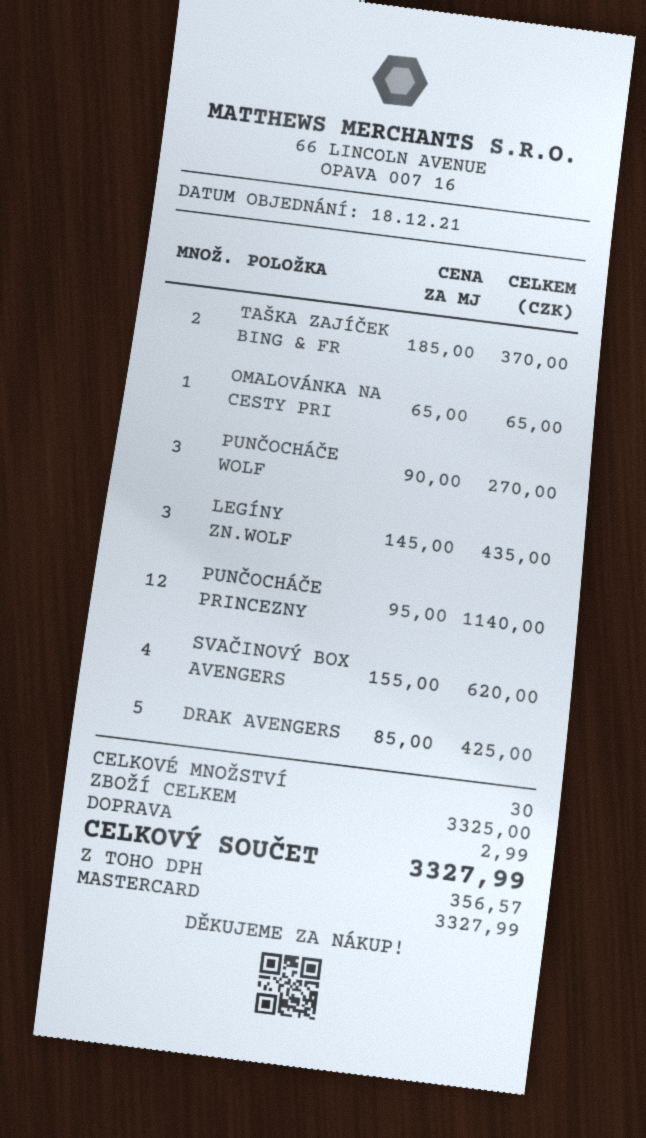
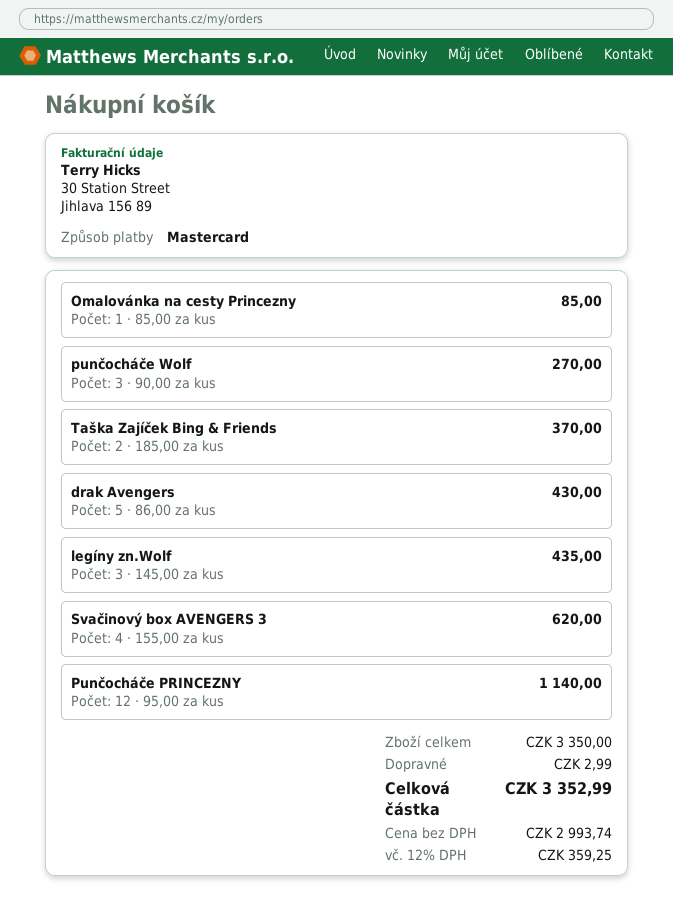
OMALOVÁNKA NA CESTY PRI: 1 x 65.00 = 65.00 -> 1 x 85.00 = 85.00
DRAK AVENGERS: 5 x 85.00 = 425.00 -> 5 x 86.00 = 430.00
subtotal: 3325.00 -> 3350.00
tax: 356.57 -> 359.25
total: 3327.99 -> 3352.99

